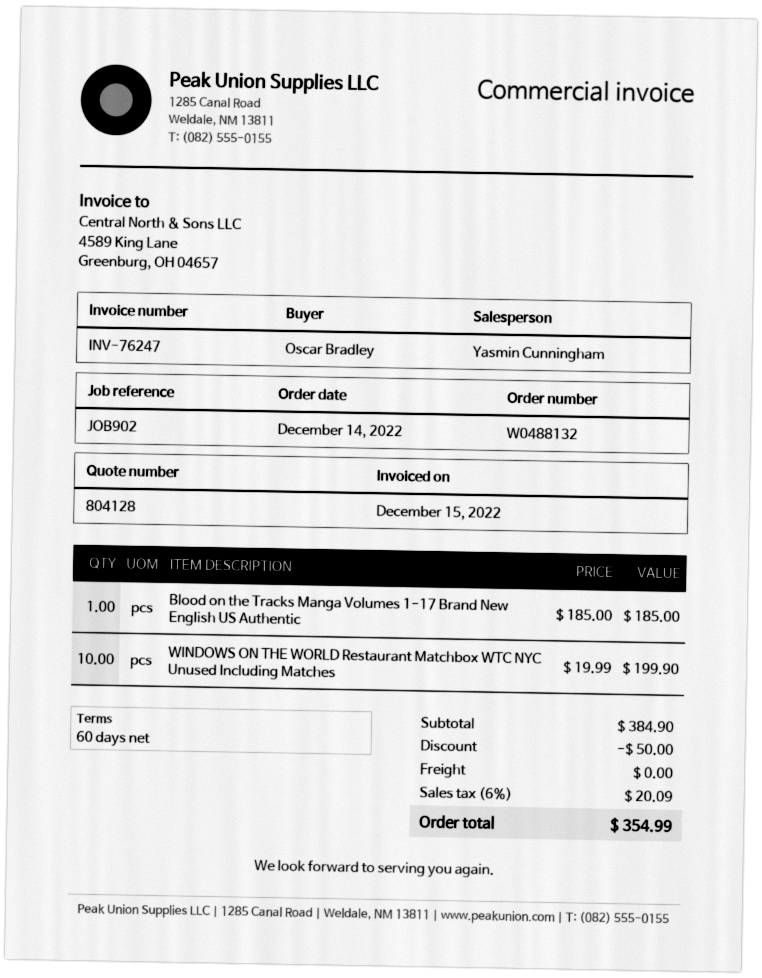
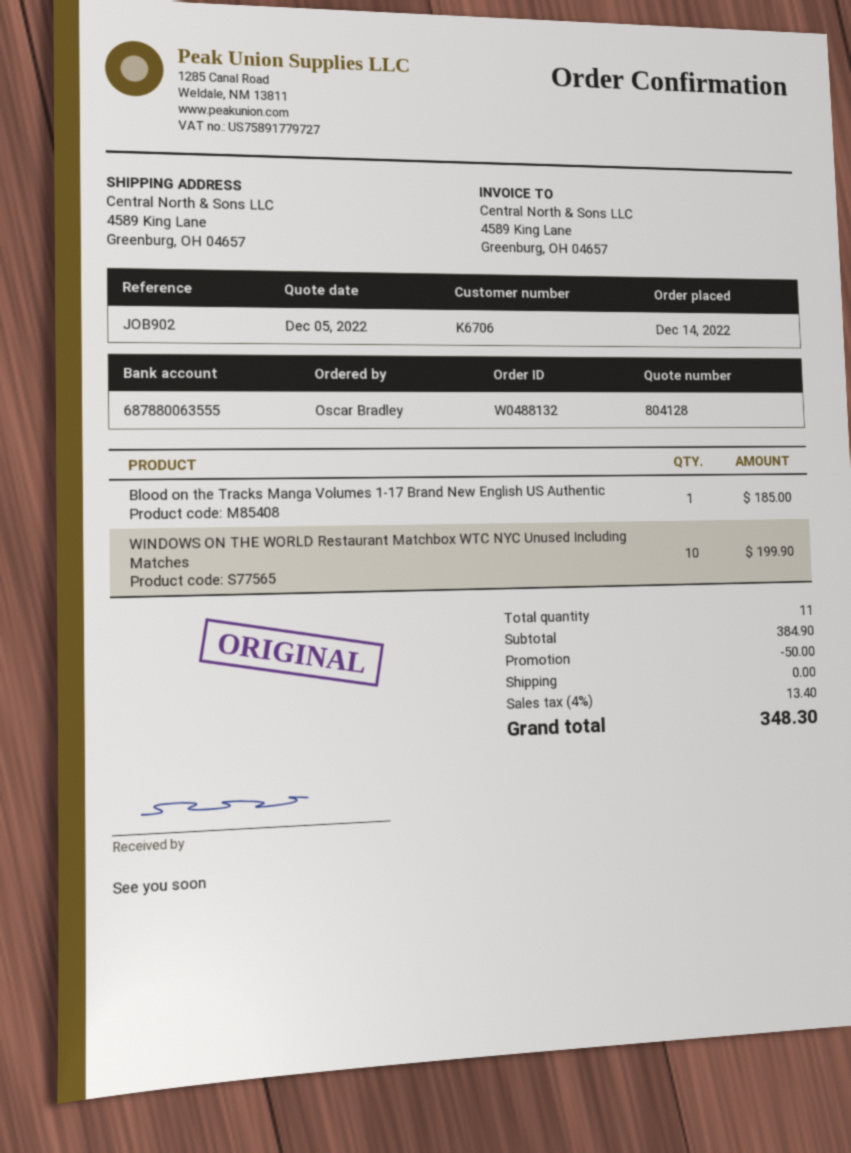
tax: 6% = 20.09 -> 4% = 13.40
total: 354.99 -> 348.30

